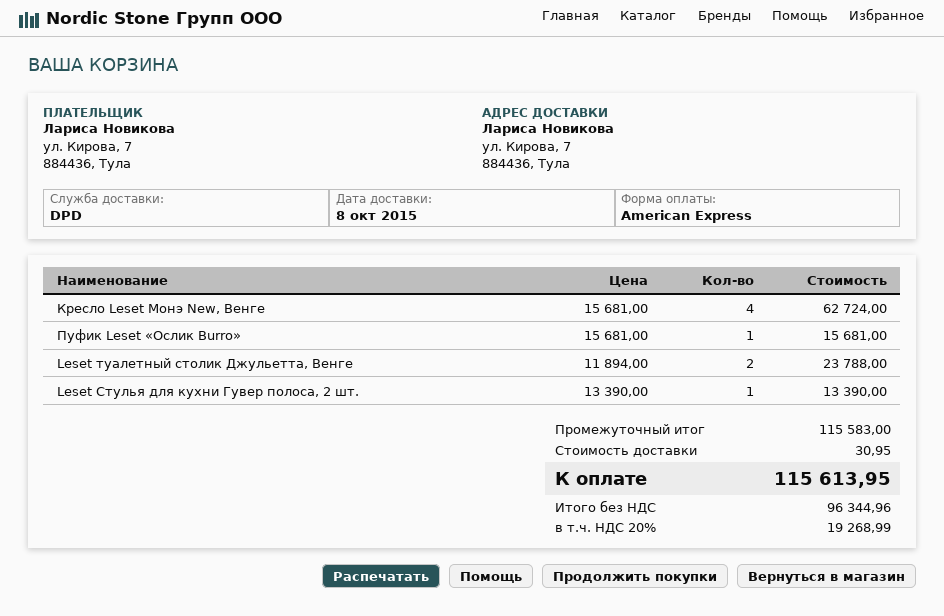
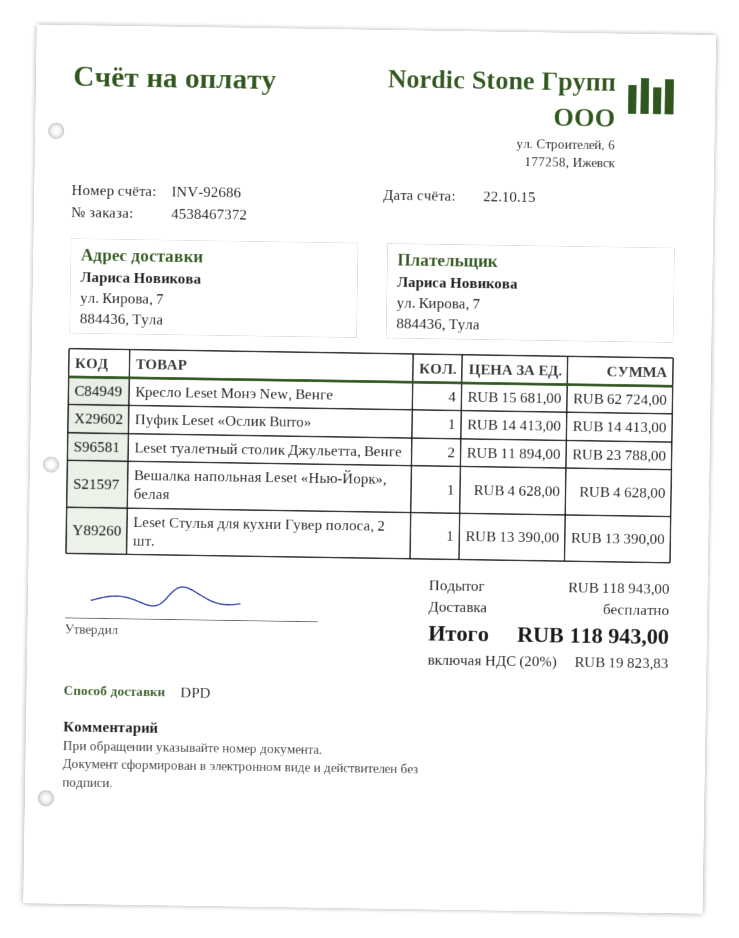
Пуфик Leset «Ослик Burro»: 1 x 15681.00 = 15681.00 -> 1 x 14413.00 = 14413.00
Вешалка напольная Leset «Нью-Йорк», белая: none -> 1 x 4628.00 = 4628.00
subtotal: 115583.00 -> 118943.00
shipping: 30.95 -> 0.00
tax: 20% = 19268.99 -> 20% = 19823.83
total: 115613.95 -> 118943.00

